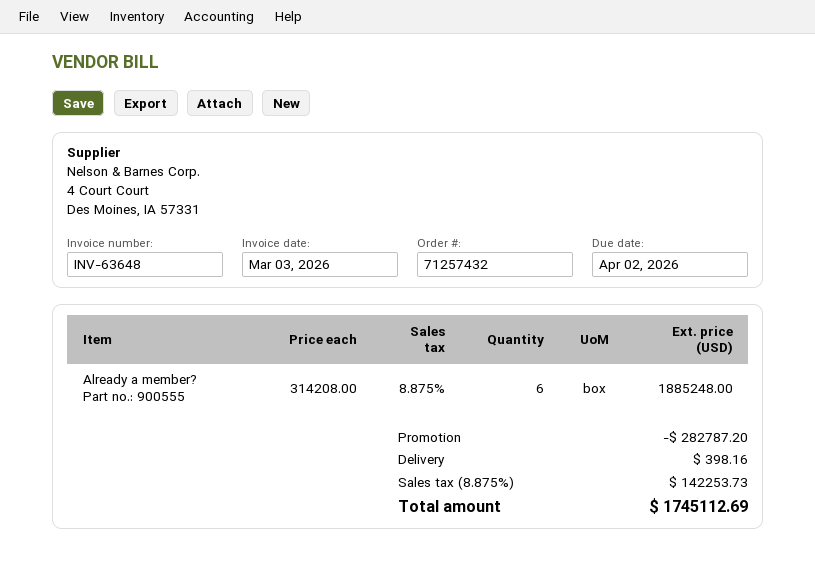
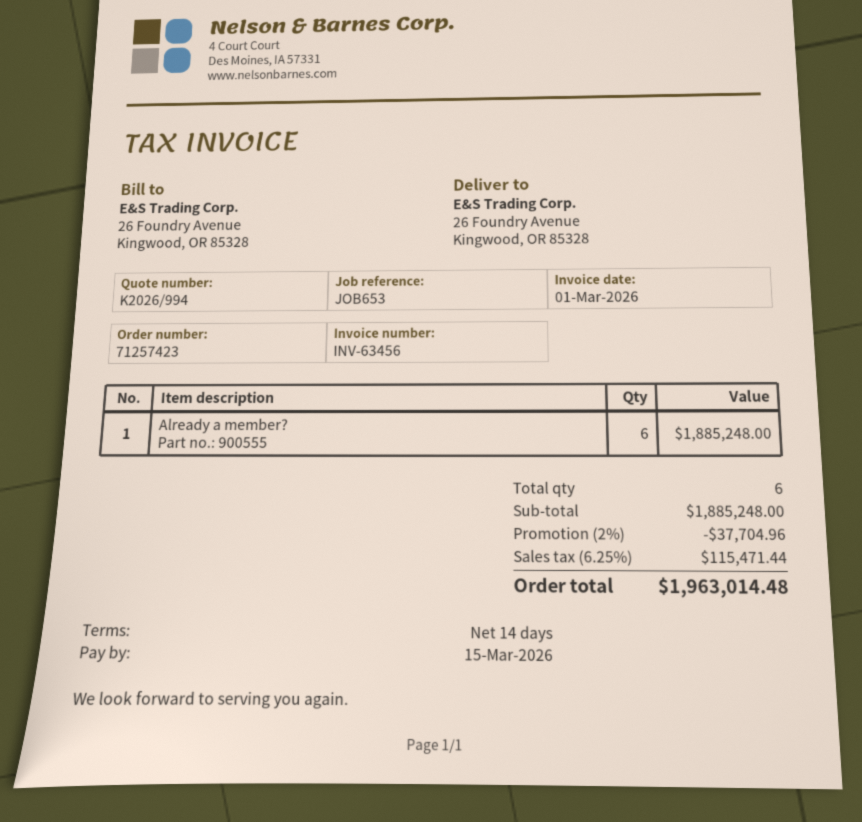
order number: 71257432 -> 71257423
invoice number: INV-63648 -> INV-63456
invoice date: 2026-03-03 -> 2026-03-01
due date: 2026-04-02 -> 2026-03-15
discount: 282787.20 -> 37704.96
shipping: 398.16 -> none
tax: 8.875% = 142253.73 -> 6.25% = 115471.44
total: 1745112.69 -> 1963014.48

